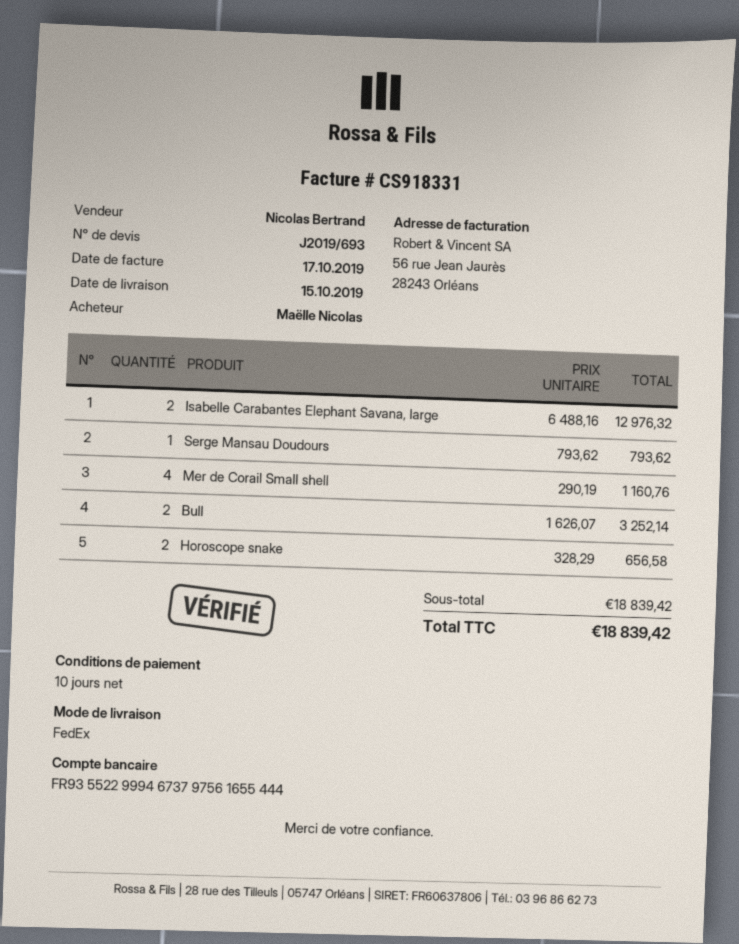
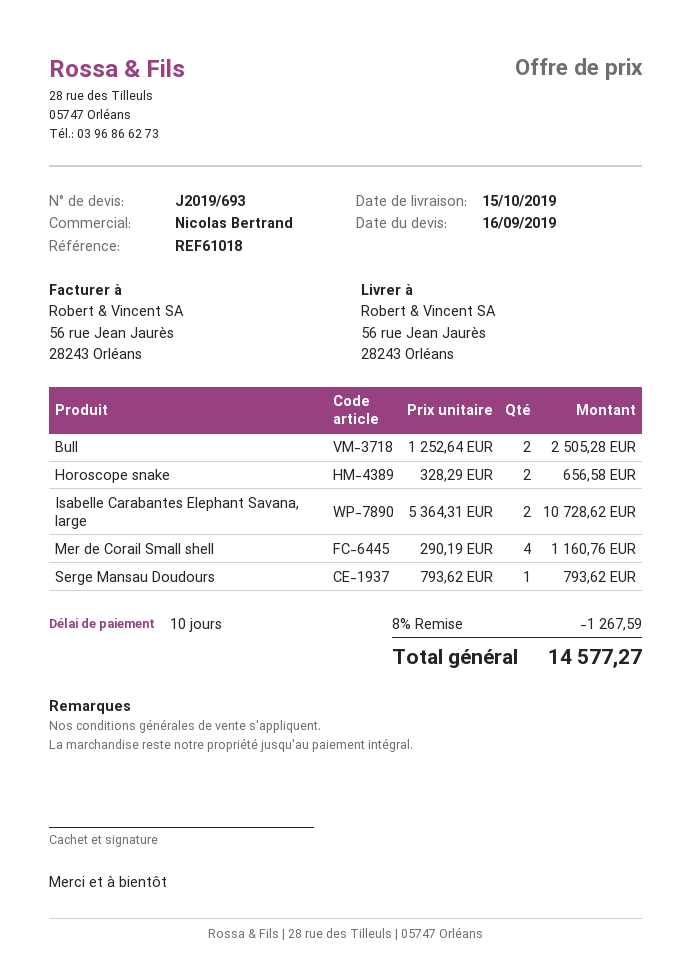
Isabelle Carabantes Elephant Savana, large: 2 x 6488.16 = 12976.32 -> 2 x 5364.31 = 10728.62
Bull: 2 x 1626.07 = 3252.14 -> 2 x 1252.64 = 2505.28
discount: none -> 8% = 1267.59
total: 18839.42 -> 14577.27

